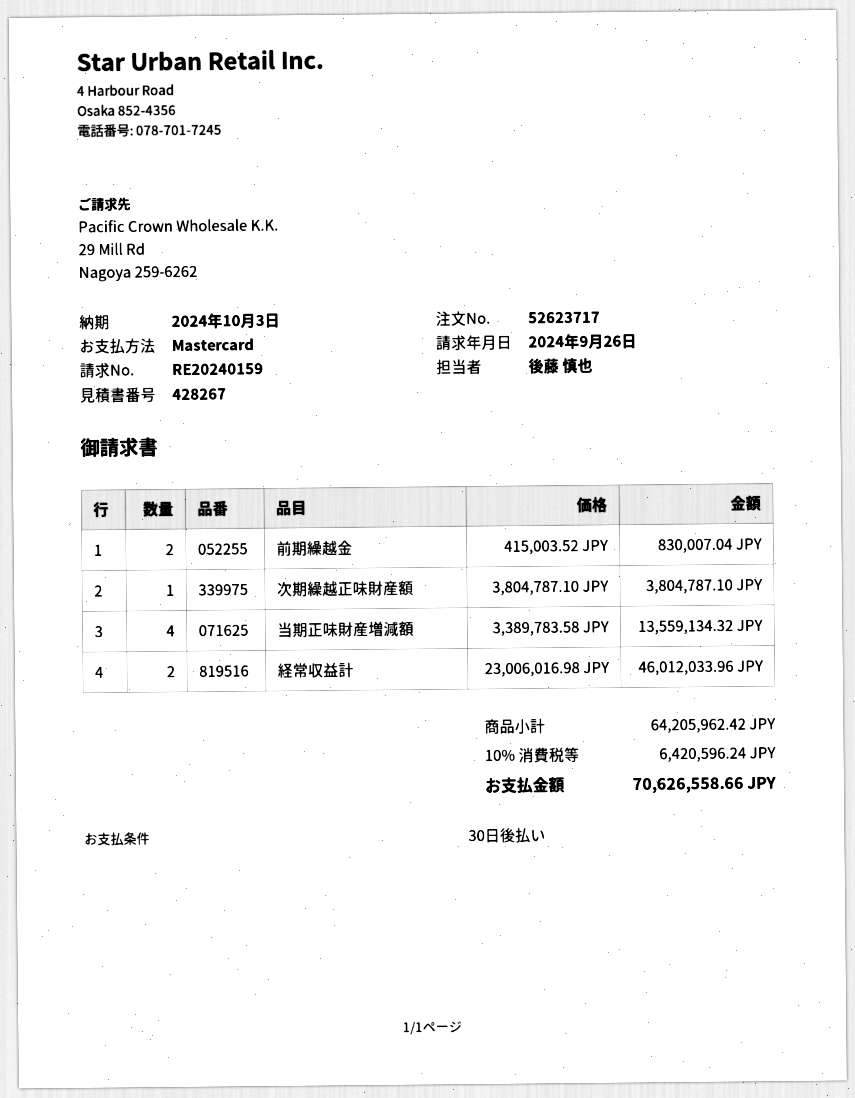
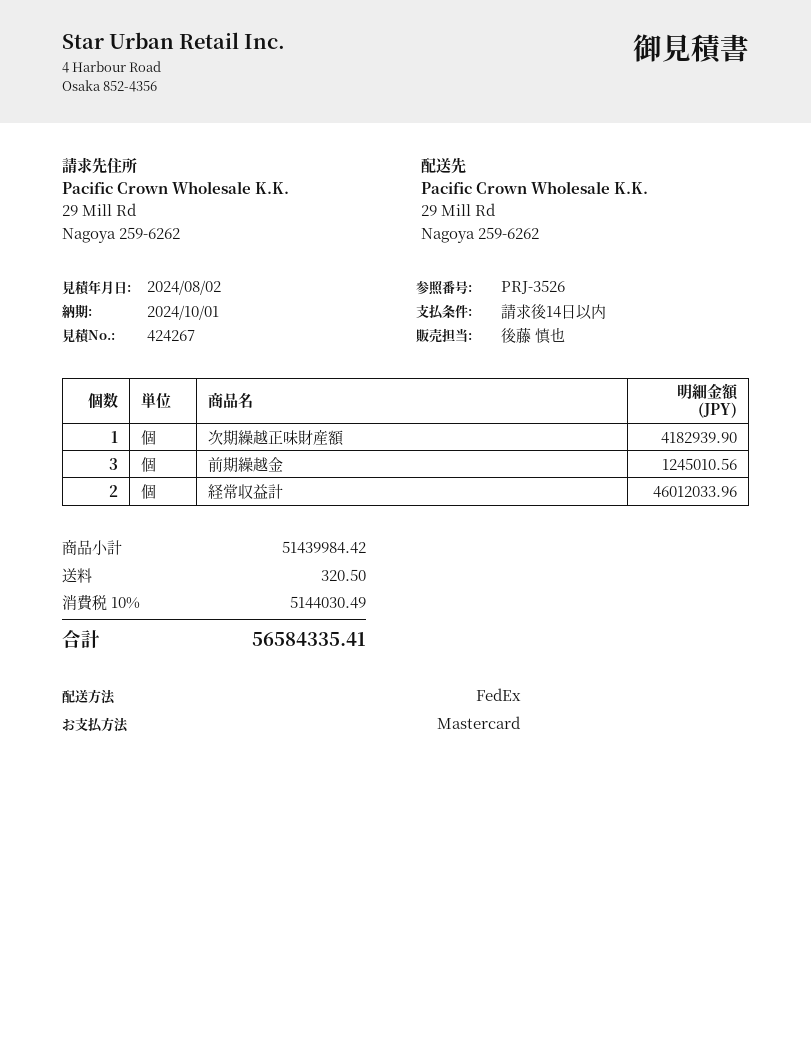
quote number: 428267 -> 424267
delivery date: 2024-10-03 -> 2024-10-01
payment terms: 30 days -> 14 days
前期繰越金: 2 for 830007.04 -> 3 for 1245010.56
次期繰越正味財産額: 1 for 3804787.10 -> 1 for 4182939.90
当期正味財産増減額: 4 for 13559134.32 -> none
subtotal: 64205962.42 -> 51439984.42
shipping: none -> 320.50
tax: 10% = 6420596.24 -> 10% = 5144030.49
total: 70626558.66 -> 56584335.41

